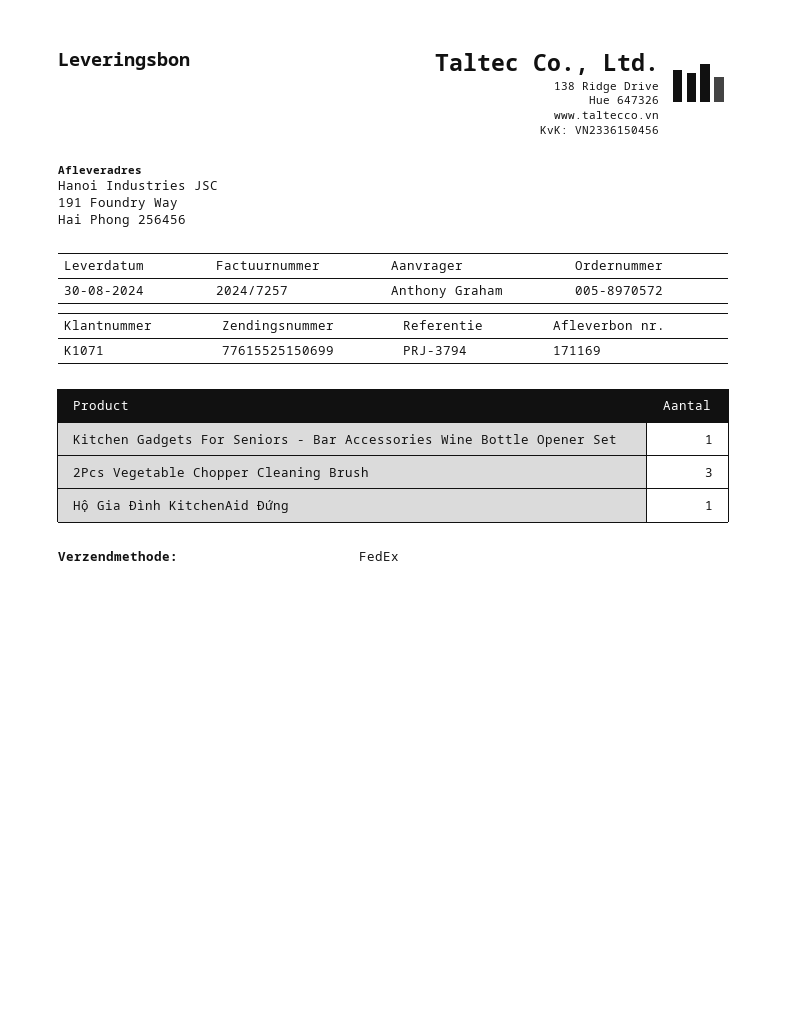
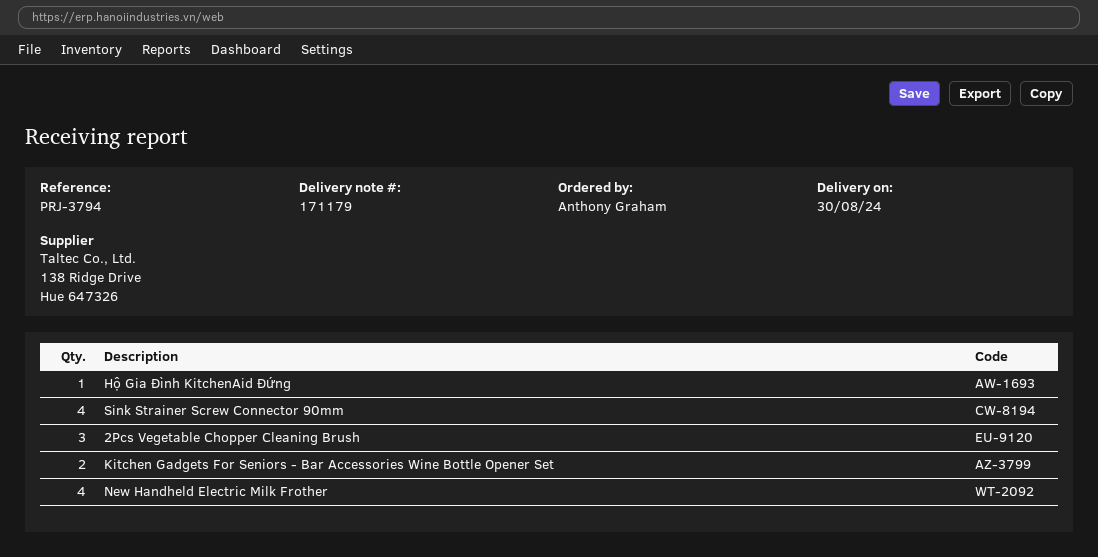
delivery note number: 171169 -> 171179
Kitchen Gadgets For Seniors - Bar Accessories Wine Bottle Opener Set: 1 -> 2
Sink Strainer Screw Connector 90mm: none -> 4
New Handheld Electric Milk Frother: none -> 4

